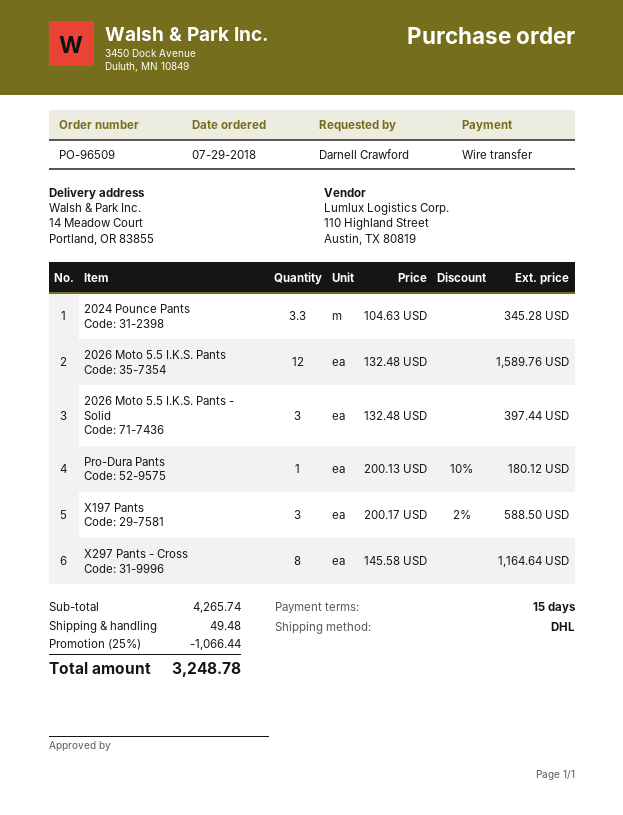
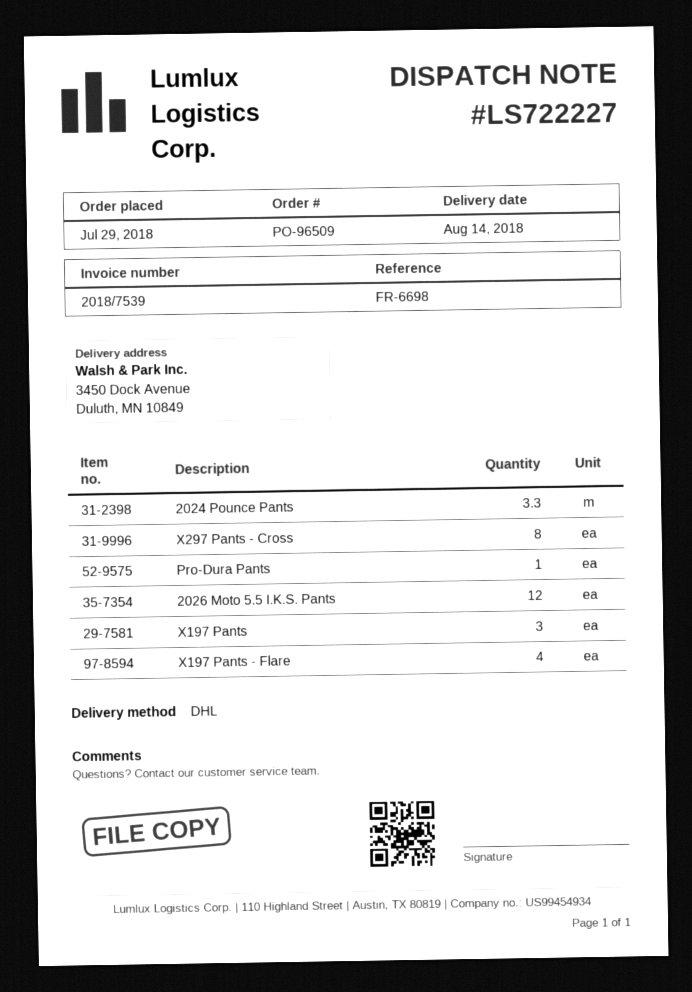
ship to: 14 Meadow Court, Portland, OR 83855 -> 3450 Dock Avenue, Duluth, MN 10849
2026 Moto 5.5 I.K.S. Pants - Solid: 3 -> none
X197 Pants - Flare: none -> 4

